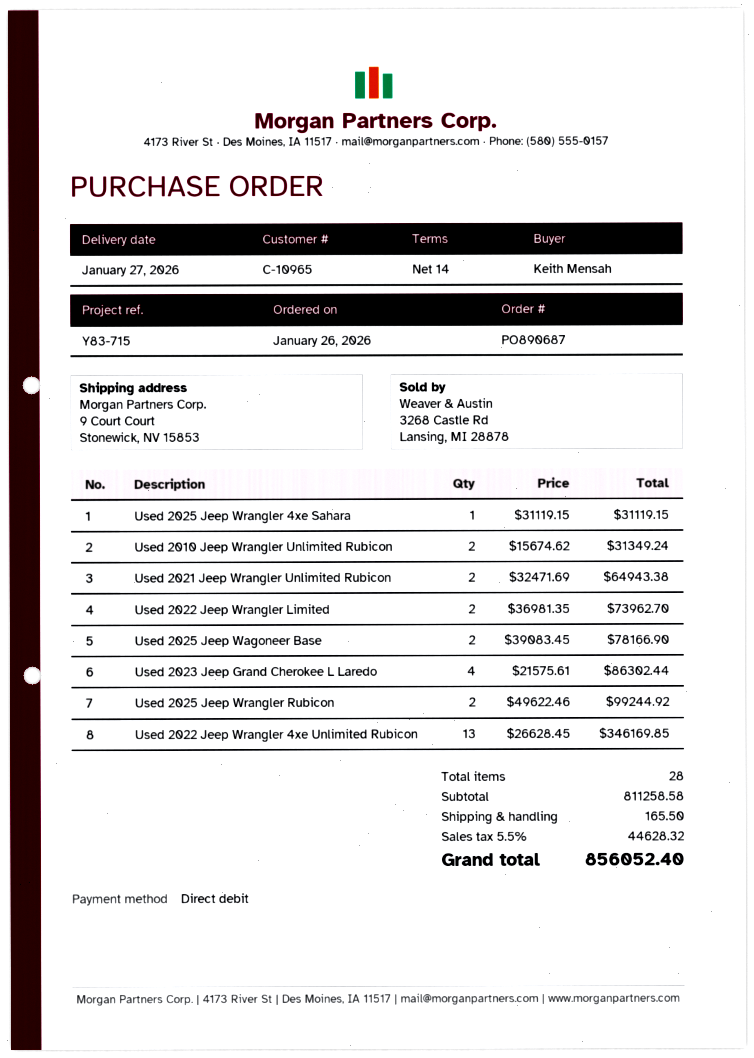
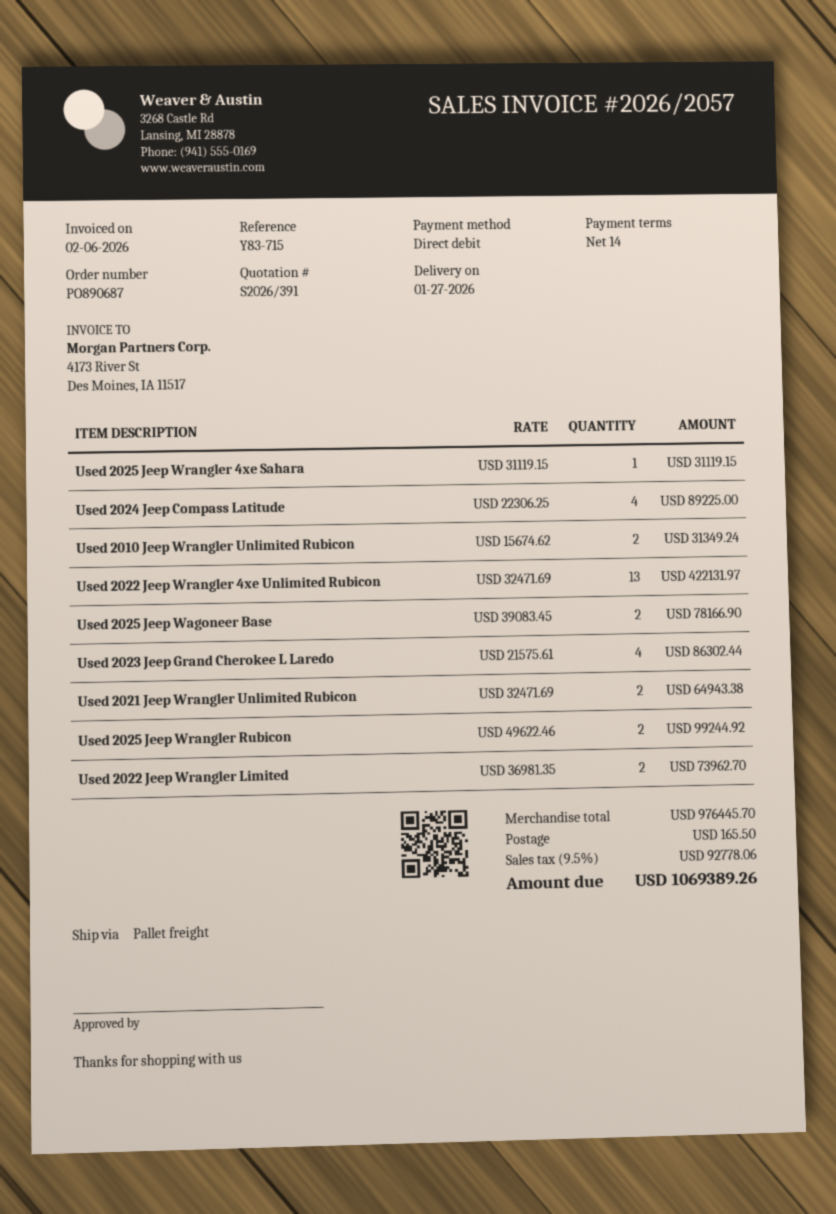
Used 2022 Jeep Wrangler 4xe Unlimited Rubicon: 13 x 26628.45 = 346169.85 -> 13 x 32471.69 = 422131.97
Used 2024 Jeep Compass Latitude: none -> 4 x 22306.25 = 89225.00
subtotal: 811258.58 -> 976445.70
tax: 5.5% = 44628.32 -> 9.5% = 92778.06
total: 856052.40 -> 1069389.26

